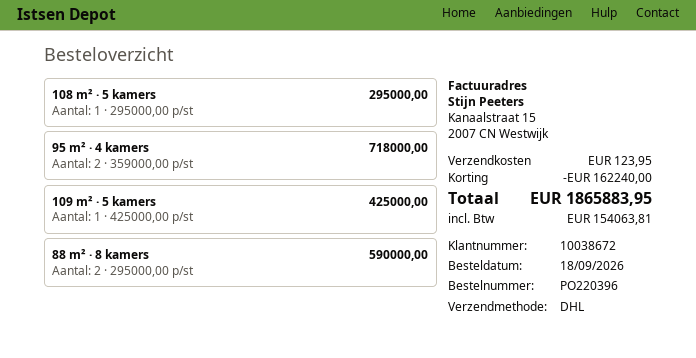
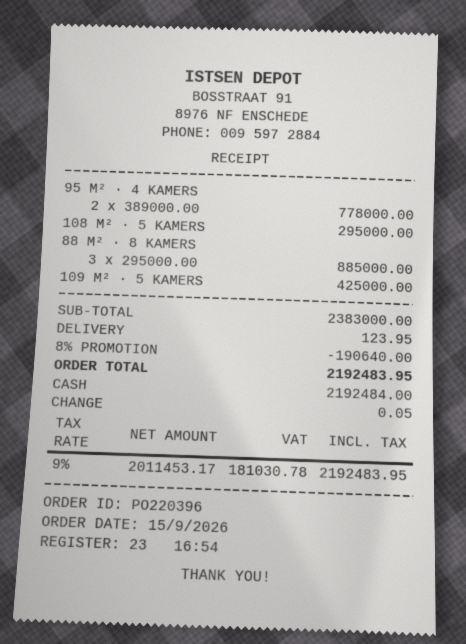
order date: 2026-09-18 -> 2026-09-15
95 m² · 4 kamers: 2 x 359000.00 = 718000.00 -> 2 x 389000.00 = 778000.00
88 m² · 8 kamers: 2 x 295000.00 = 590000.00 -> 3 x 295000.00 = 885000.00
discount: 162240.00 -> 190640.00
tax: 154063.81 -> 181030.78
total: 1865883.95 -> 2192483.95

